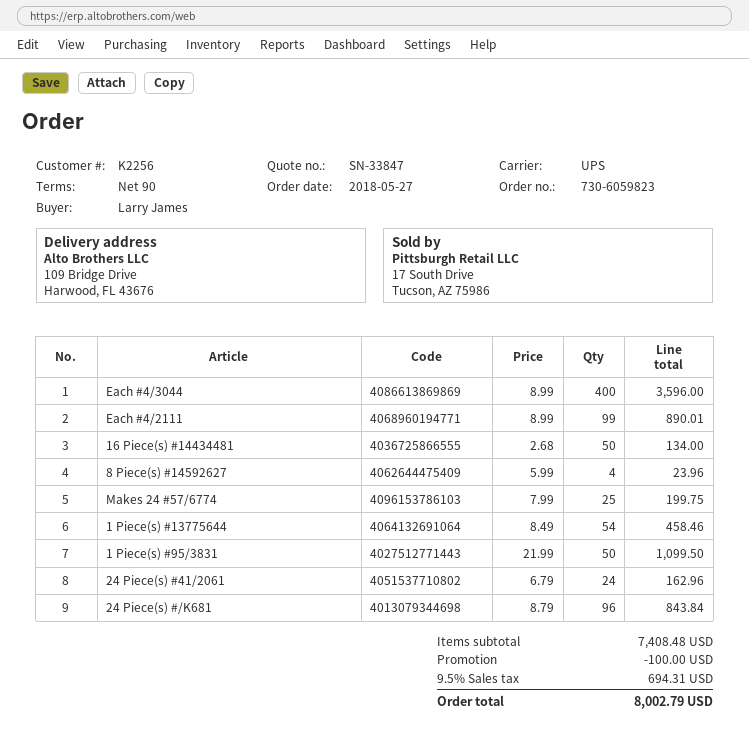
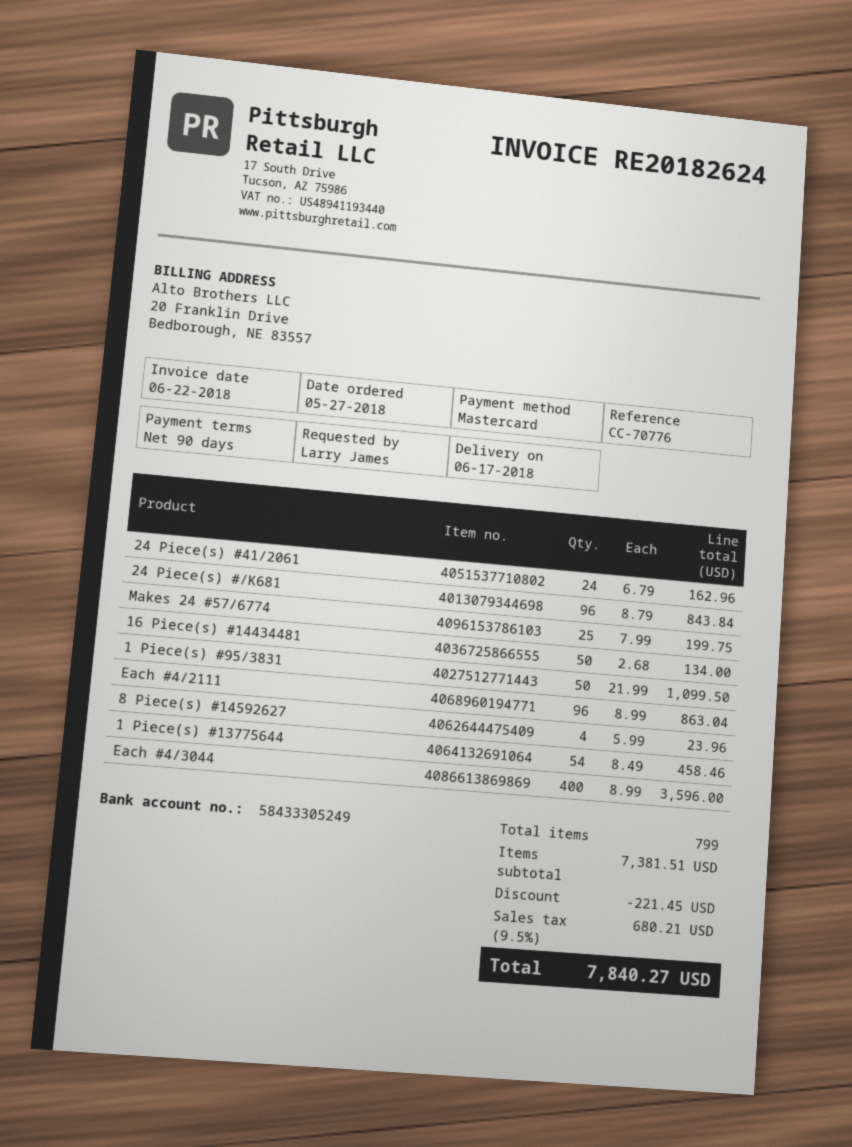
Each #4/2111: 99 x 8.99 = 890.01 -> 96 x 8.99 = 863.04
subtotal: 7408.48 -> 7381.51
discount: 100.00 -> 221.45
tax: 9.5% = 694.31 -> 9.5% = 680.21
total: 8002.79 -> 7840.27

